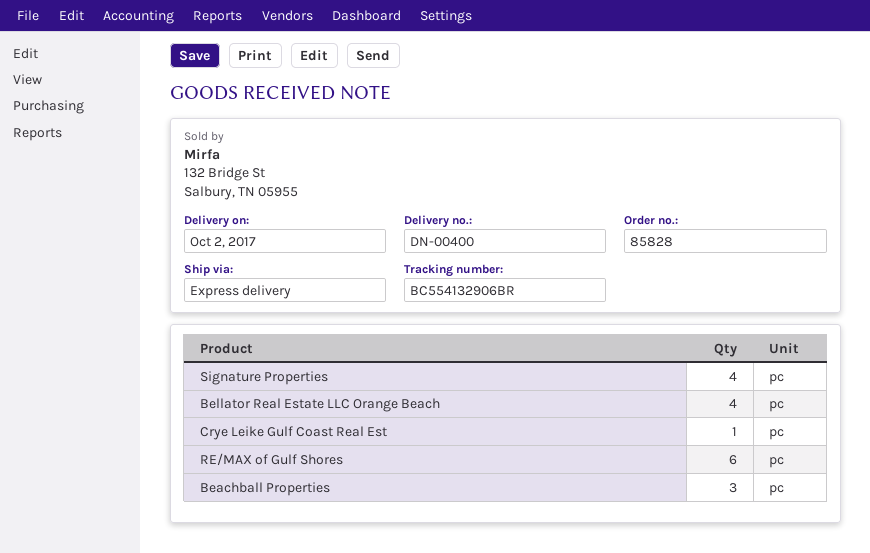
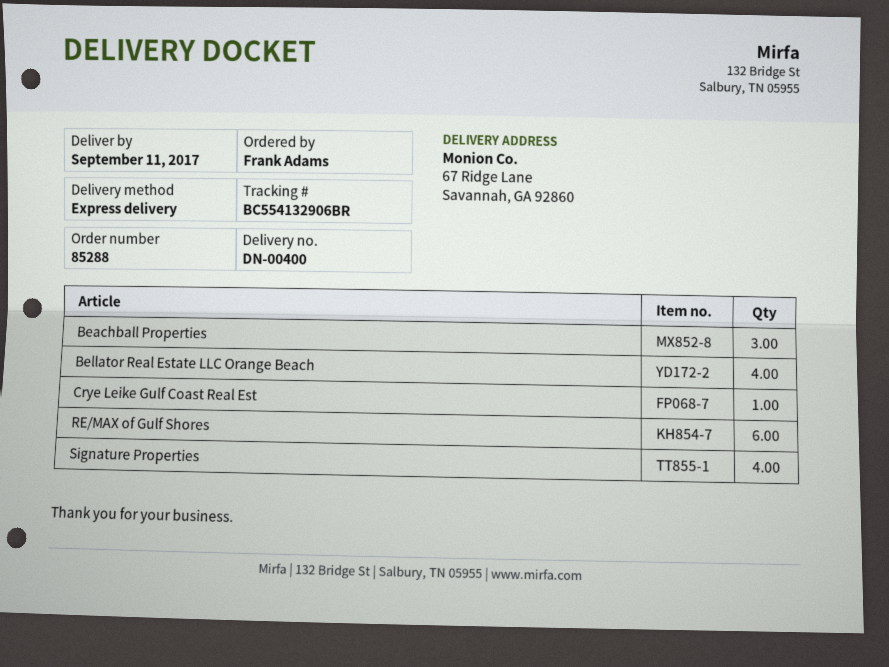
order number: 85828 -> 85288
delivery date: 2017-10-02 -> 2017-09-11

